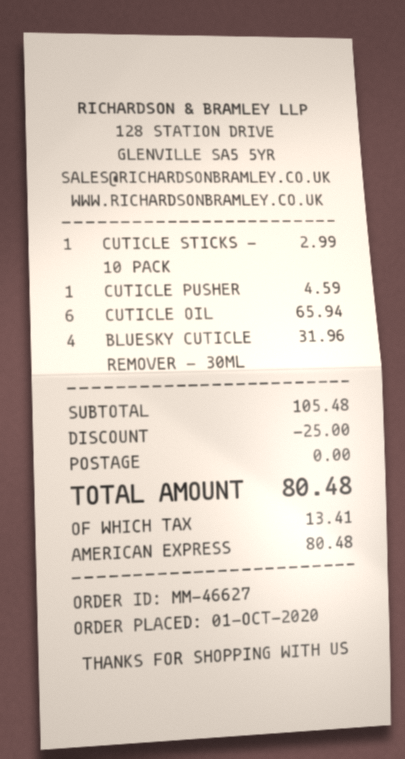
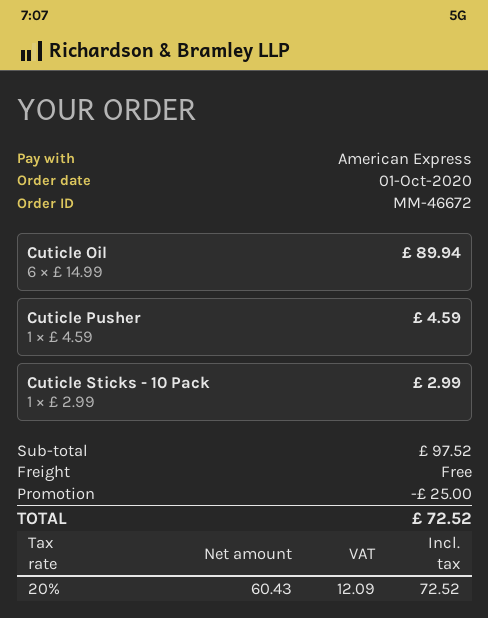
order number: MM-46627 -> MM-46672
CUTICLE OIL: 6 for 65.94 -> 6 for 89.94
BLUESKY CUTICLE REMOVER - 30ML: 4 for 31.96 -> none
subtotal: 105.48 -> 97.52
tax: 13.41 -> 12.09
total: 80.48 -> 72.52

